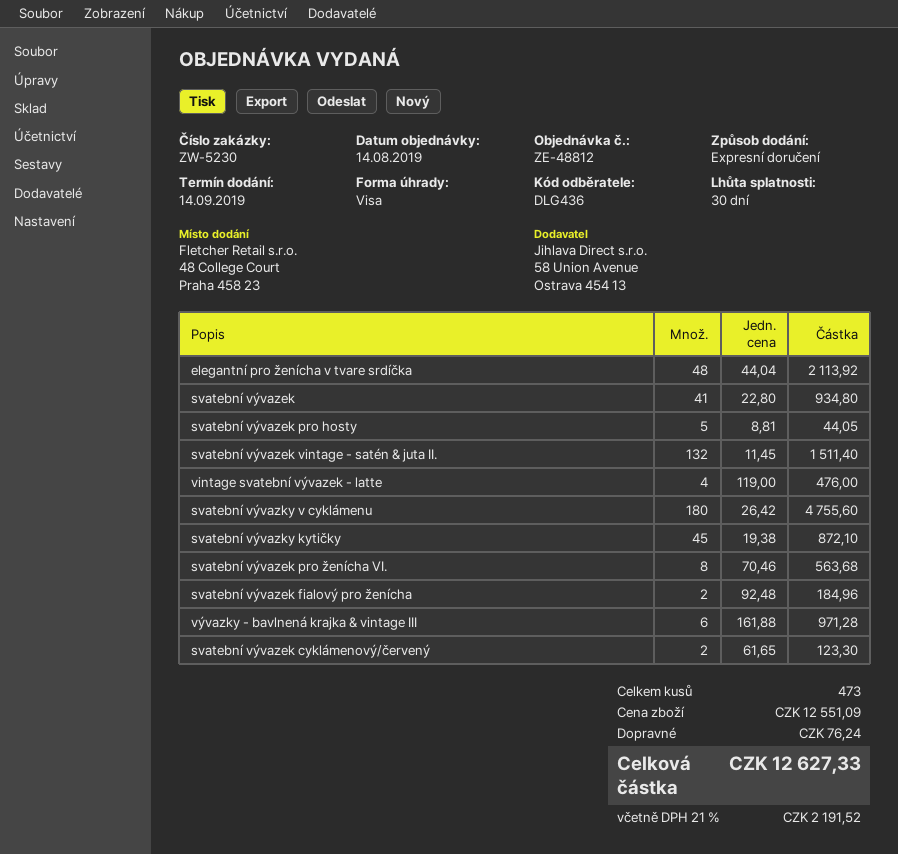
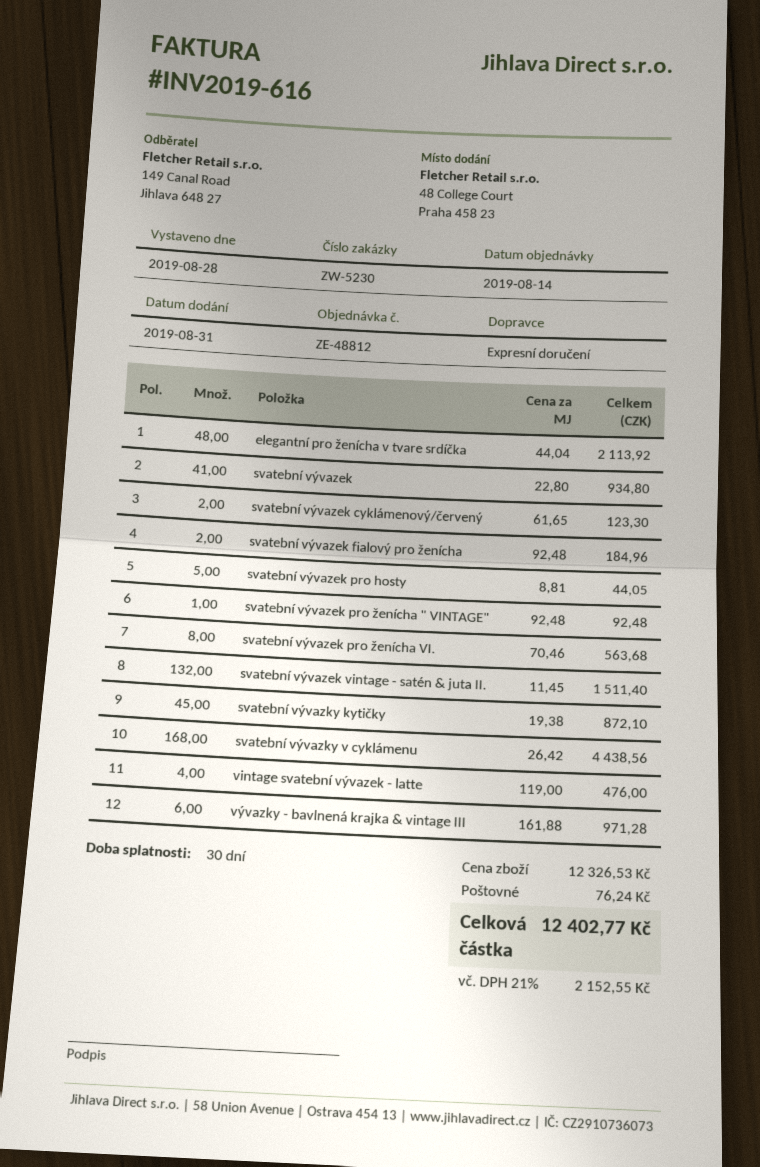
delivery date: 2019-09-14 -> 2019-08-31
svatební vývazky v cyklámenu: 180 x 26.42 = 4755.60 -> 168 x 26.42 = 4438.56
svatební vývazek pro ženícha " VINTAGE": none -> 1 x 92.48 = 92.48
subtotal: 12551.09 -> 12326.53
tax: 21% = 2191.52 -> 21% = 2152.55
total: 12627.33 -> 12402.77

